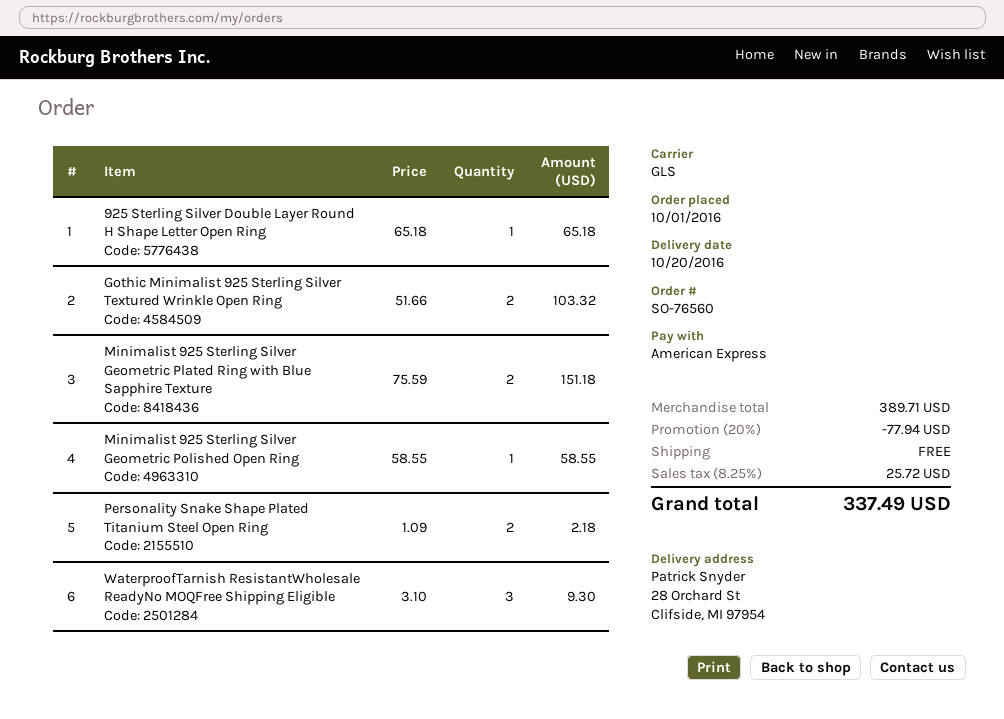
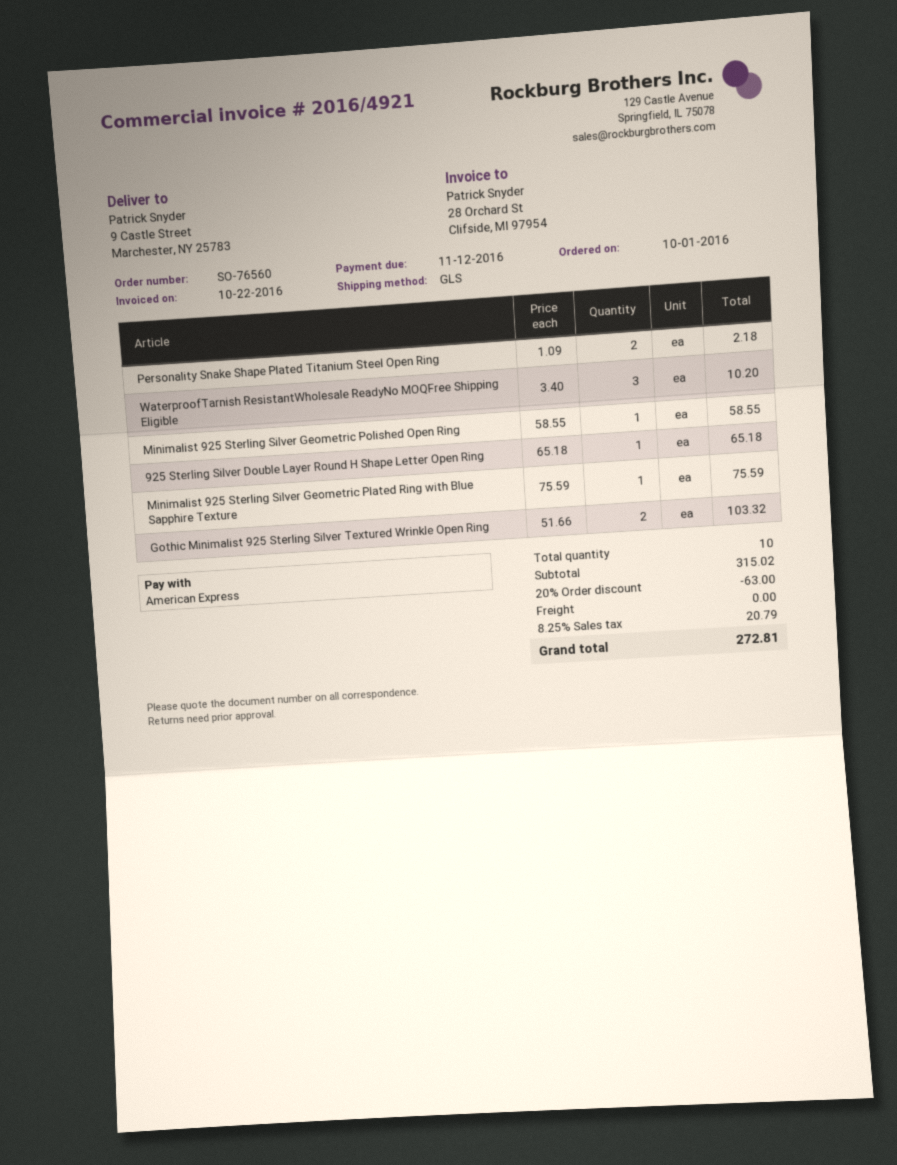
ship to: 28 Orchard St, Clifside, MI 97954 -> 9 Castle Street, Marchester, NY 25783
Minimalist 925 Sterling Silver Geometric Plated Ring with Blue Sapphire Texture: 2 x 75.59 = 151.18 -> 1 x 75.59 = 75.59
WaterproofTarnish ResistantWholesale ReadyNo MOQFree Shipping Eligible: 3 x 3.10 = 9.30 -> 3 x 3.40 = 10.20
subtotal: 389.71 -> 315.02
discount: 20% = 77.94 -> 20% = 63.00
tax: 8.25% = 25.72 -> 8.25% = 20.79
total: 337.49 -> 272.81

